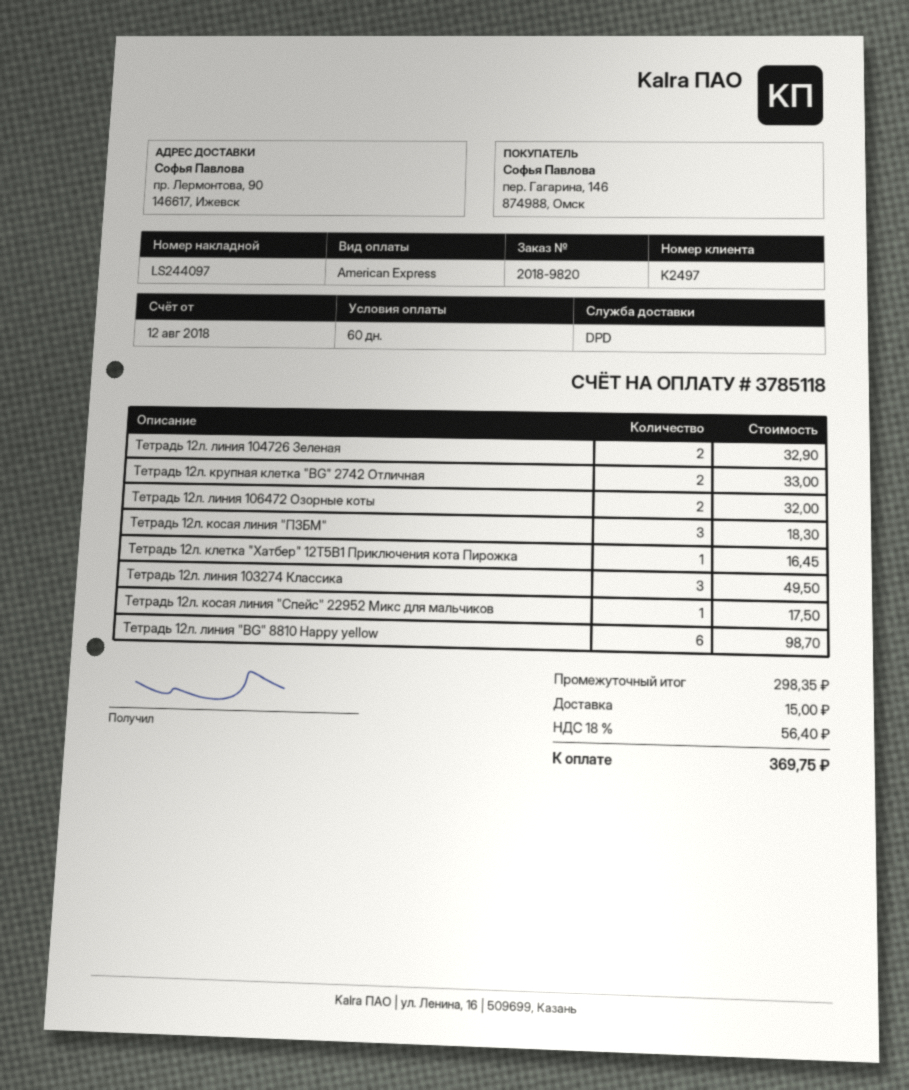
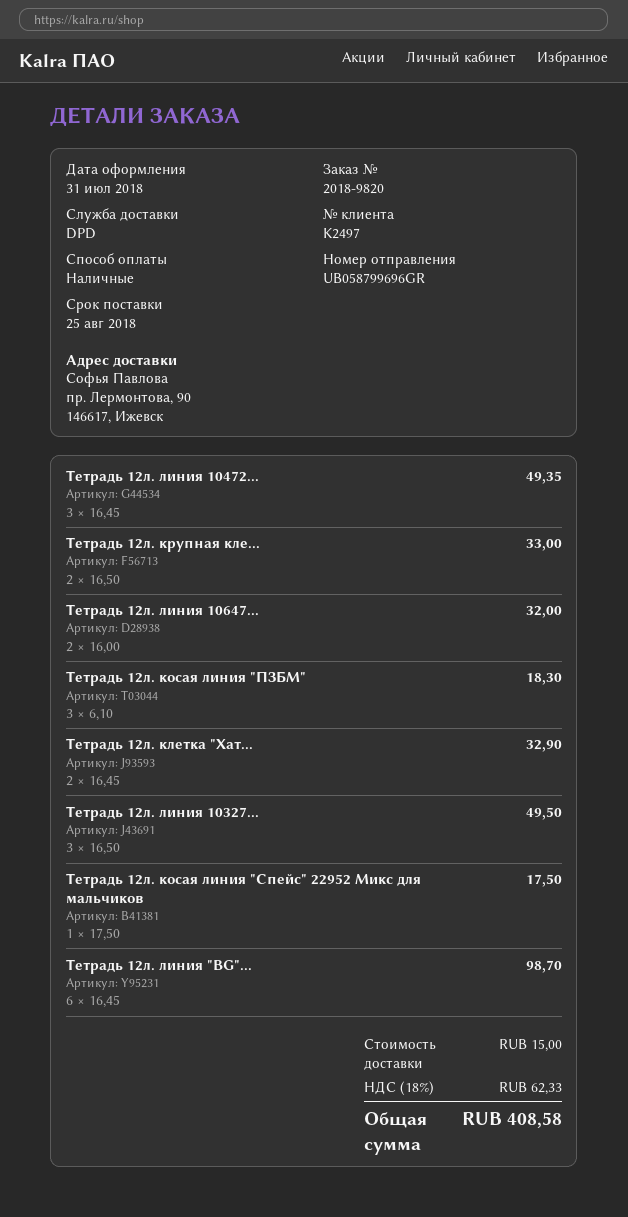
payment method: American Express -> cash
Тетрадь 12л. линия 104726 Зеленая: 2 for 32.90 -> 3 for 49.35
Тетрадь 12л. клетка "Хатбер" 12Т5В1 Приключения кота Пирожка: 1 for 16.45 -> 2 for 32.90
tax: 18% = 56.40 -> 18% = 62.33
total: 369.75 -> 408.58

